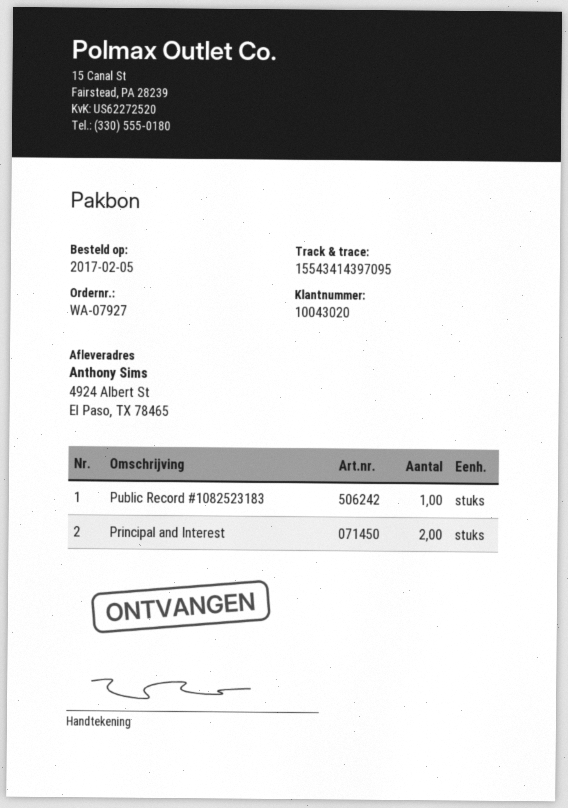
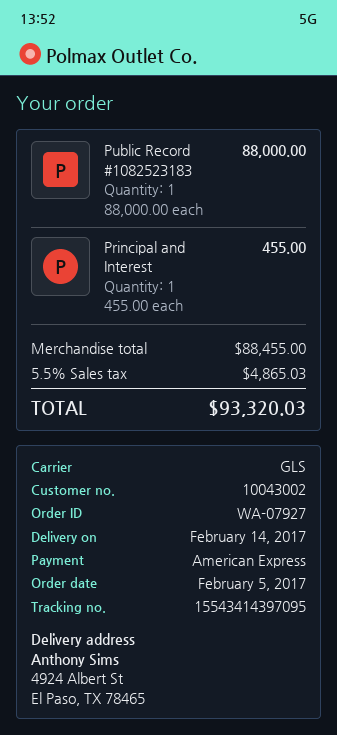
customer number: 10043020 -> 10043002
Principal and Interest: 2 -> 1

